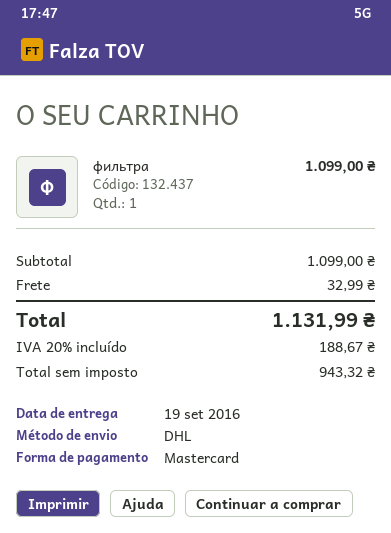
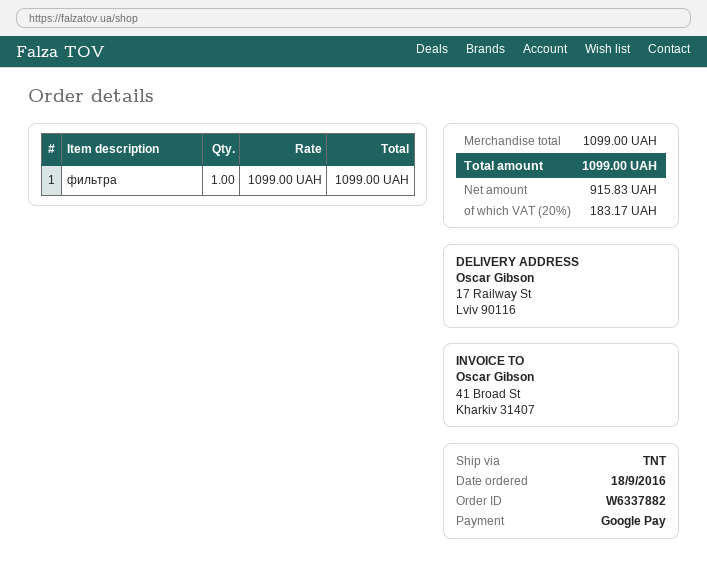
payment method: Mastercard -> Google Pay
shipping method: DHL -> TNT
shipping: 32.99 -> none
net: 943.32 -> 915.83
tax: 20% = 188.67 -> 20% = 183.17
total: 1131.99 -> 1099.00

